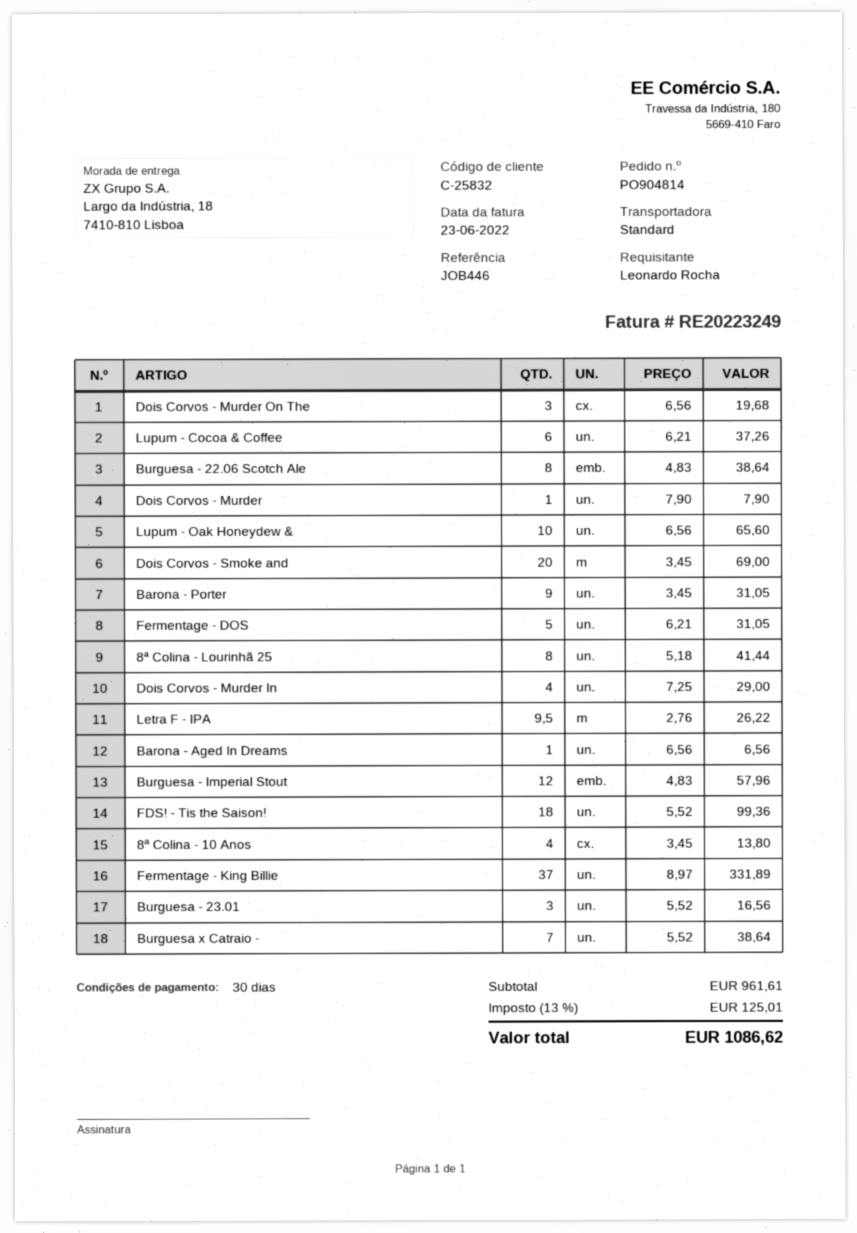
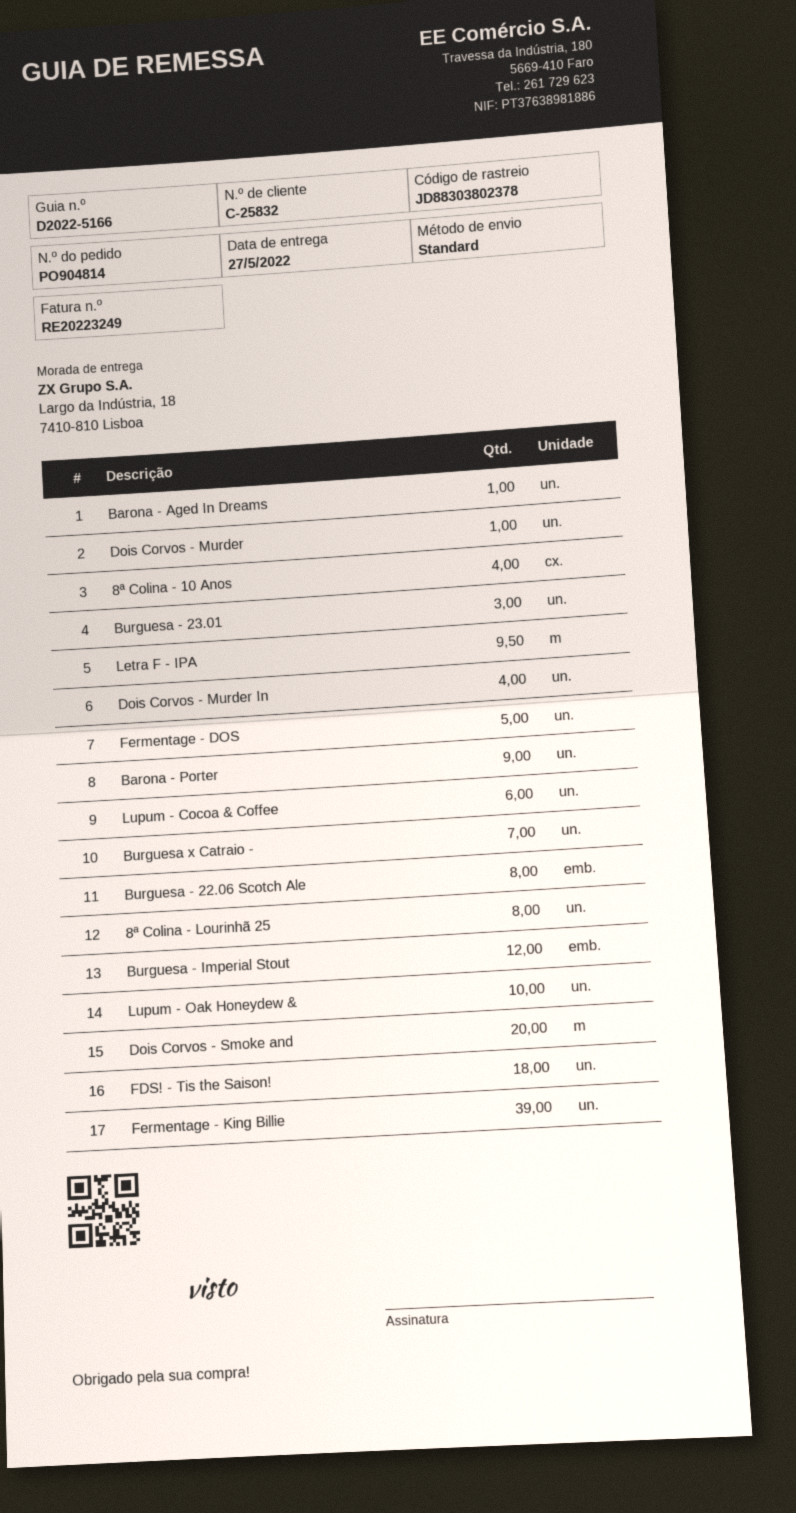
Dois Corvos - Murder On The: 3 -> none
Fermentage - King Billie: 37 -> 39

